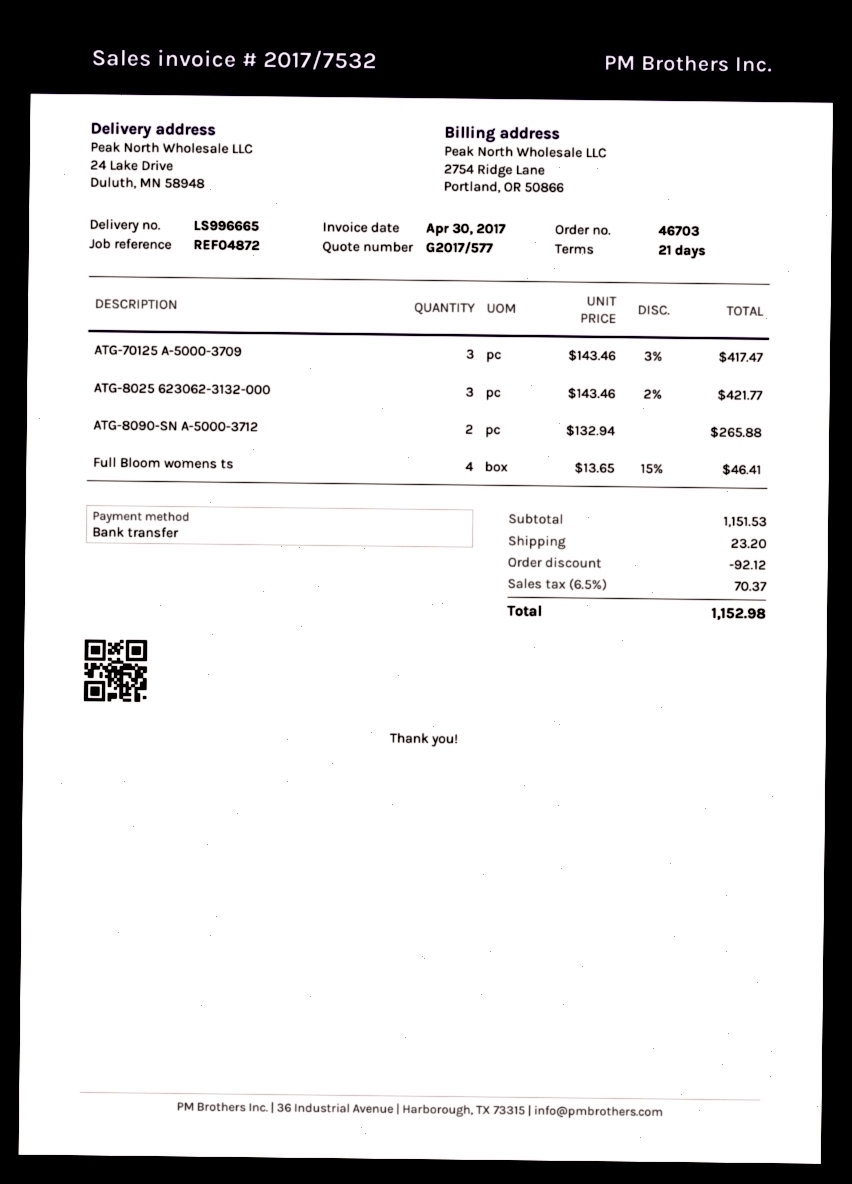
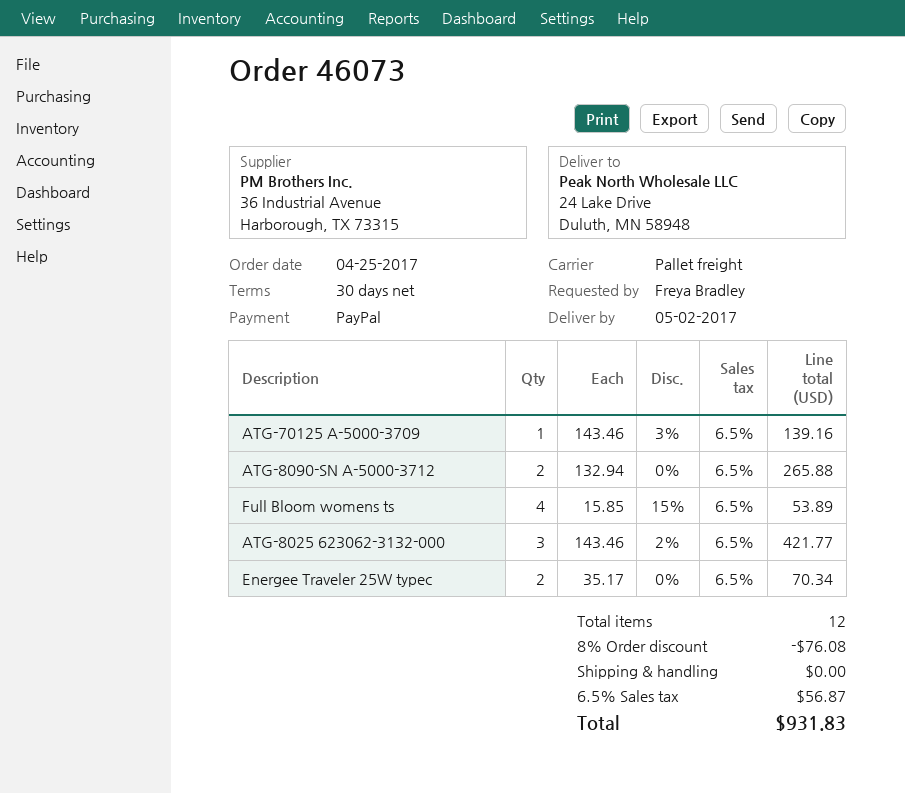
order number: 46703 -> 46073
payment terms: 21 days -> 30 days
payment method: bank transfer -> PayPal
ATG-70125 A-5000-3709: 3 x 143.46 - 3% = 417.47 -> 1 x 143.46 - 3% = 139.16
Full Bloom womens ts: 4 x 13.65 - 15% = 46.41 -> 4 x 15.85 - 15% = 53.89
Energee Traveler 25W typec: none -> 2 x 35.17 = 70.34
discount: 92.12 -> 76.08
shipping: 23.20 -> 0.00
tax: 6.5% = 70.37 -> 6.5% = 56.87
total: 1152.98 -> 931.83

